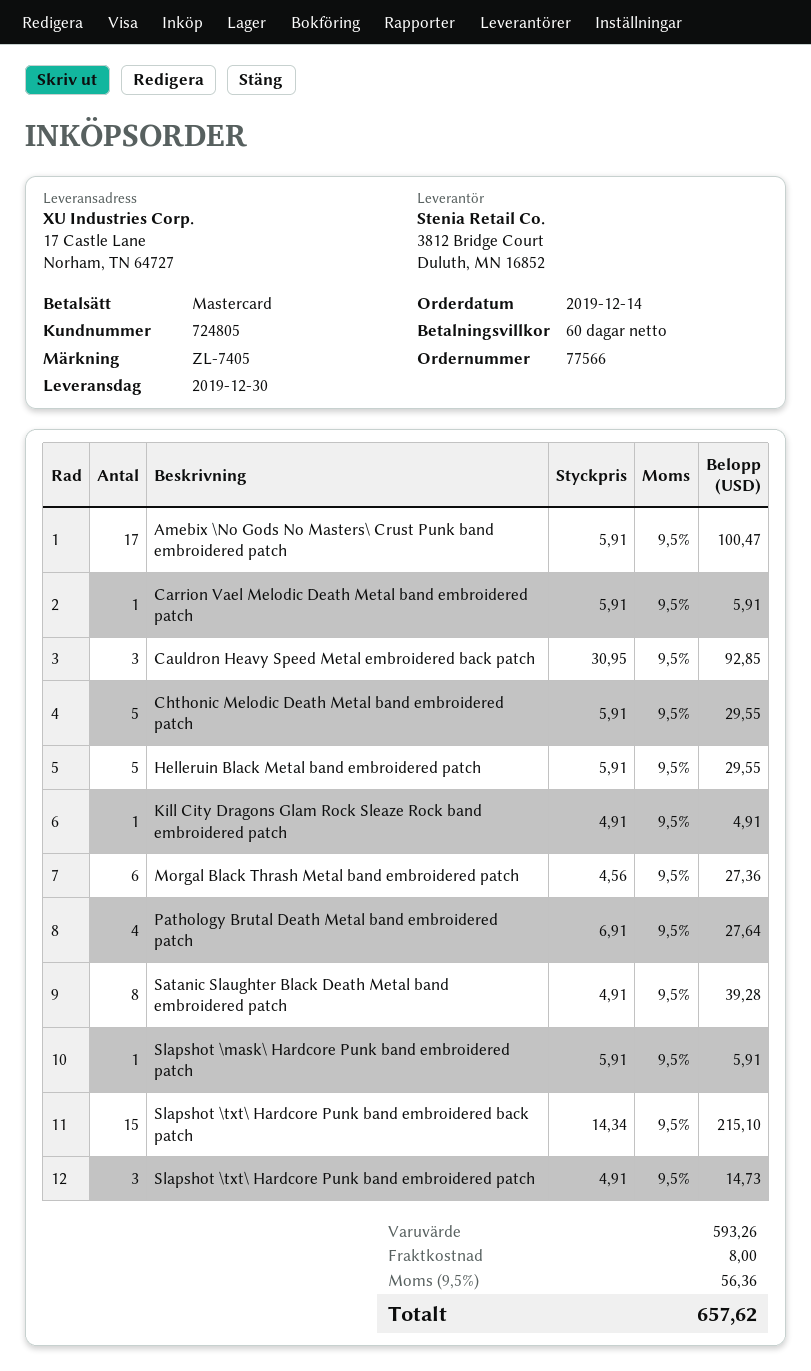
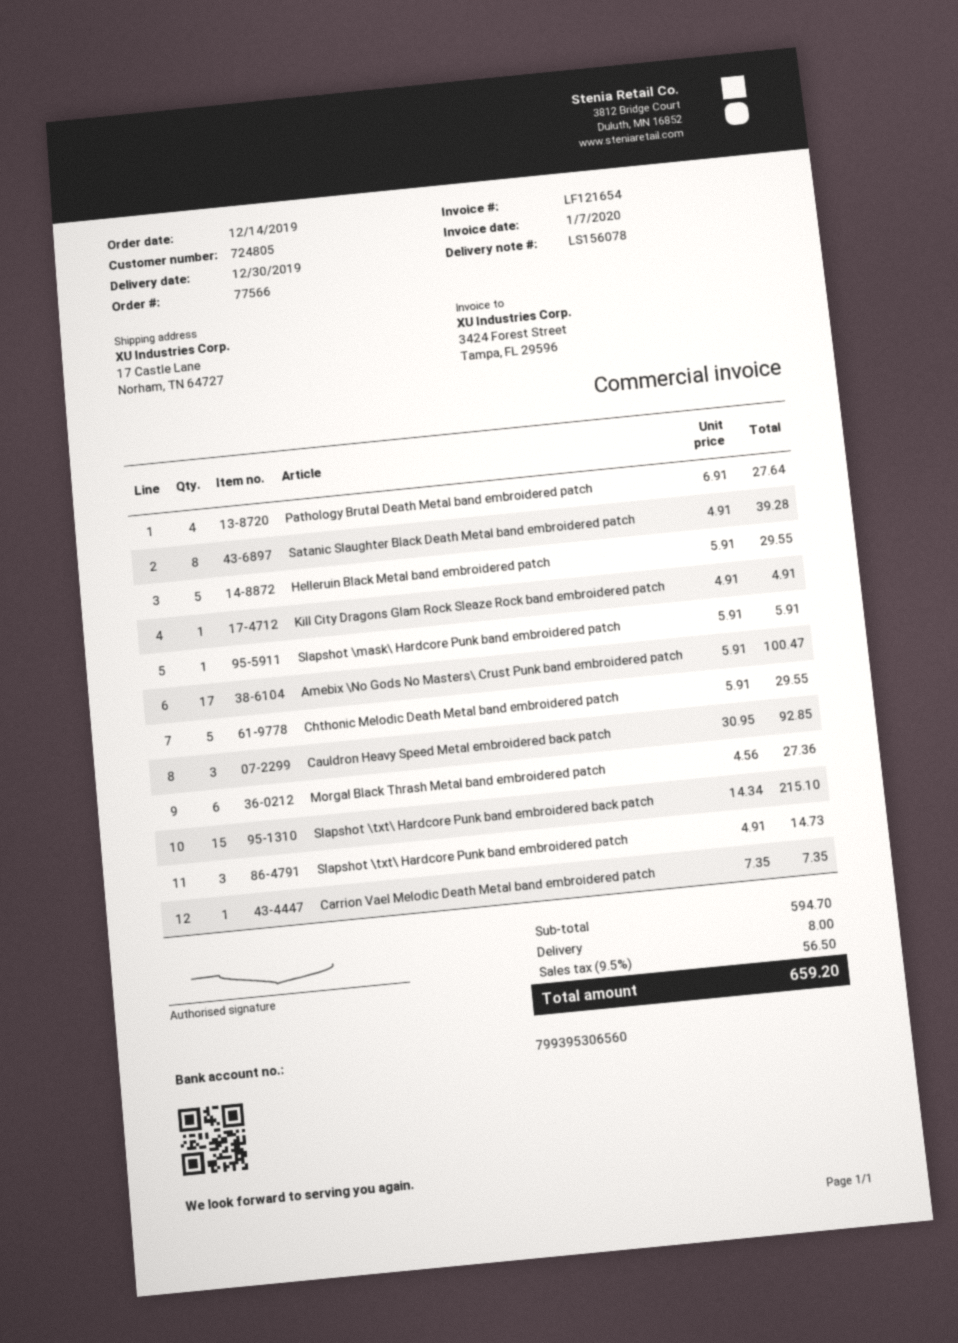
Carrion Vael Melodic Death Metal band embroidered patch: 1 x 5.91 = 5.91 -> 1 x 7.35 = 7.35
subtotal: 593.26 -> 594.70
tax: 9.5% = 56.36 -> 9.5% = 56.50
total: 657.62 -> 659.20

